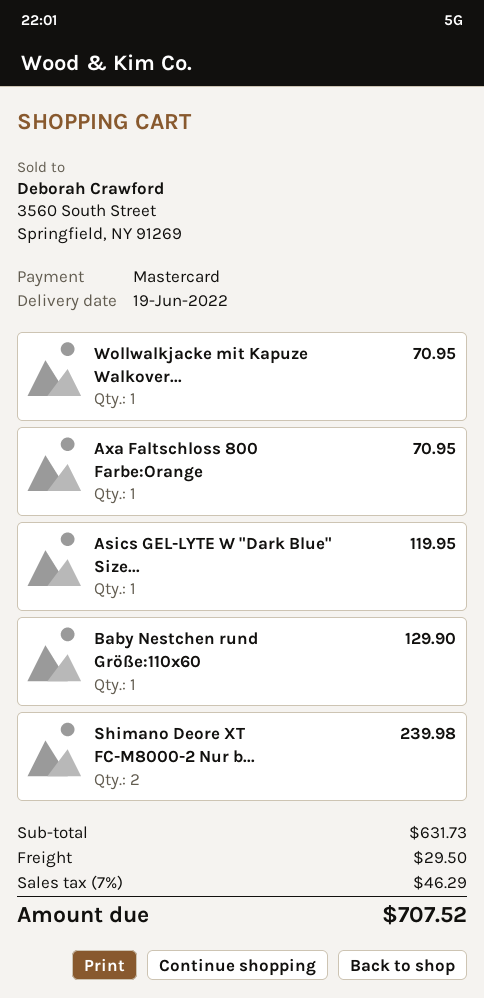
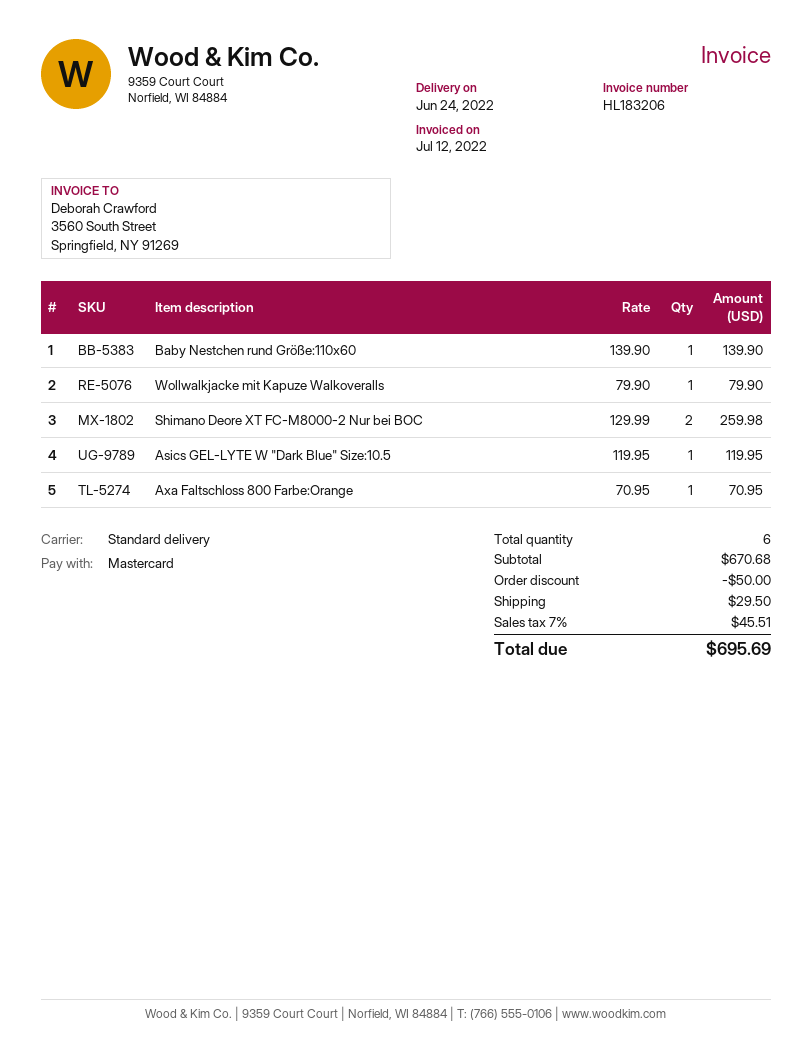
delivery date: 2022-06-19 -> 2022-06-24
Wollwalkjacke mit Kapuze Walkover...: 1 for 70.95 -> 1 for 79.90
Baby Nestchen rund Größe:110x60: 1 for 129.90 -> 1 for 139.90
Shimano Deore XT FC-M8000-2 Nur b...: 2 for 239.98 -> 2 for 259.98
subtotal: 631.73 -> 670.68
discount: none -> 50.00
tax: 7% = 46.29 -> 7% = 45.51
total: 707.52 -> 695.69

